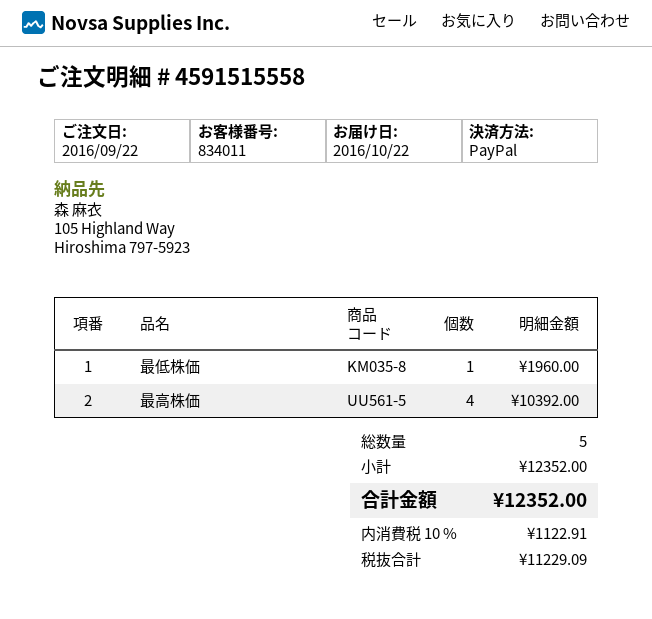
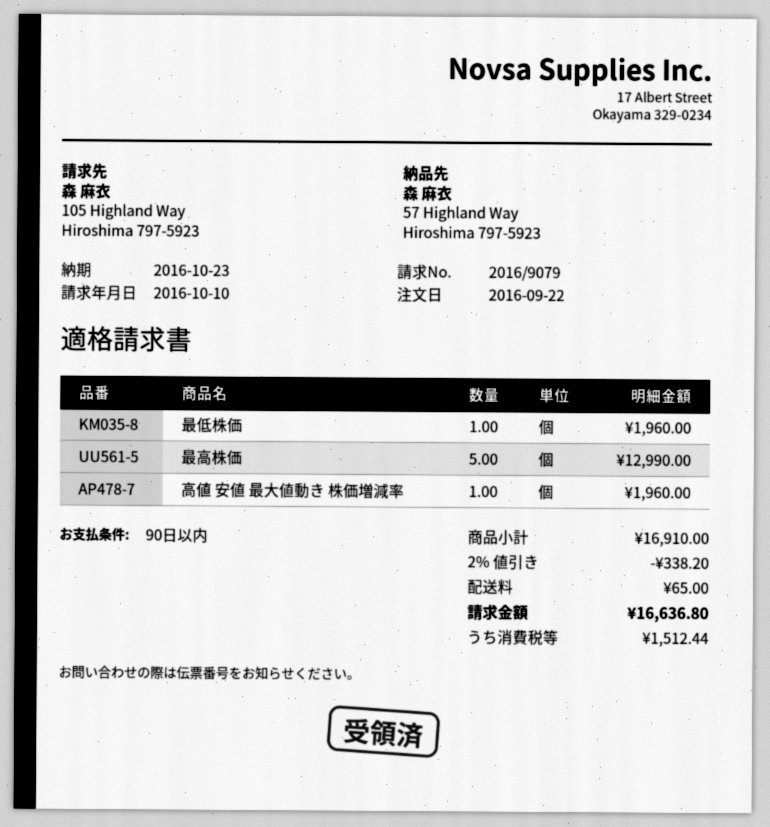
delivery date: 2016-10-22 -> 2016-10-23
ship to: 105 Highland Way, Hiroshima 797-5923 -> 57 Highland Way, Hiroshima 797-5923
最高株価: 4 for 10392.00 -> 5 for 12990.00
高値 安値 最大値動き 株価増減率: none -> 1 for 1960.00
subtotal: 12352.00 -> 16910.00
discount: none -> 2% = 338.20
shipping: none -> 65.00
tax: 1122.91 -> 1512.44
total: 12352.00 -> 16636.80

